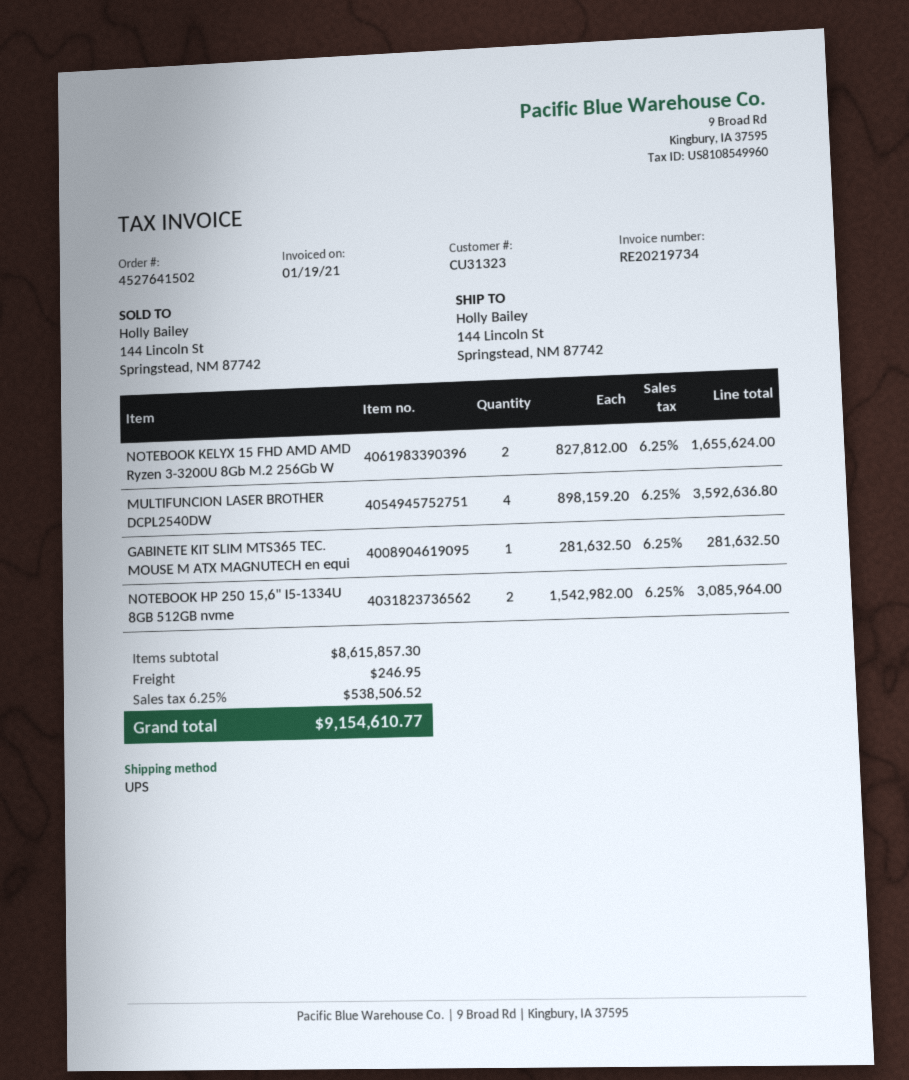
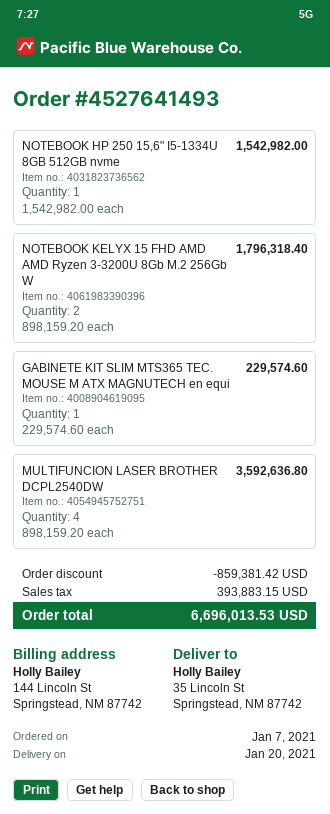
order number: 4527641502 -> 4527641493
ship to: 144 Lincoln St, Springstead, NM 87742 -> 35 Lincoln St, Springstead, NM 87742
NOTEBOOK KELYX 15 FHD AMD AMD Ryzen 3-3200U 8Gb M.2 256Gb W: 2 x 827812.00 = 1655624.00 -> 2 x 898159.20 = 1796318.40
GABINETE KIT SLIM MTS365 TEC. MOUSE M ATX MAGNUTECH en equi: 1 x 281632.50 = 281632.50 -> 1 x 229574.60 = 229574.60
NOTEBOOK HP 250 15,6" I5-1334U 8GB 512GB nvme: 2 x 1542982.00 = 3085964.00 -> 1 x 1542982.00 = 1542982.00
discount: none -> 859381.42
shipping: 246.95 -> none
tax: 538506.52 -> 393883.15
total: 9154610.77 -> 6696013.53

